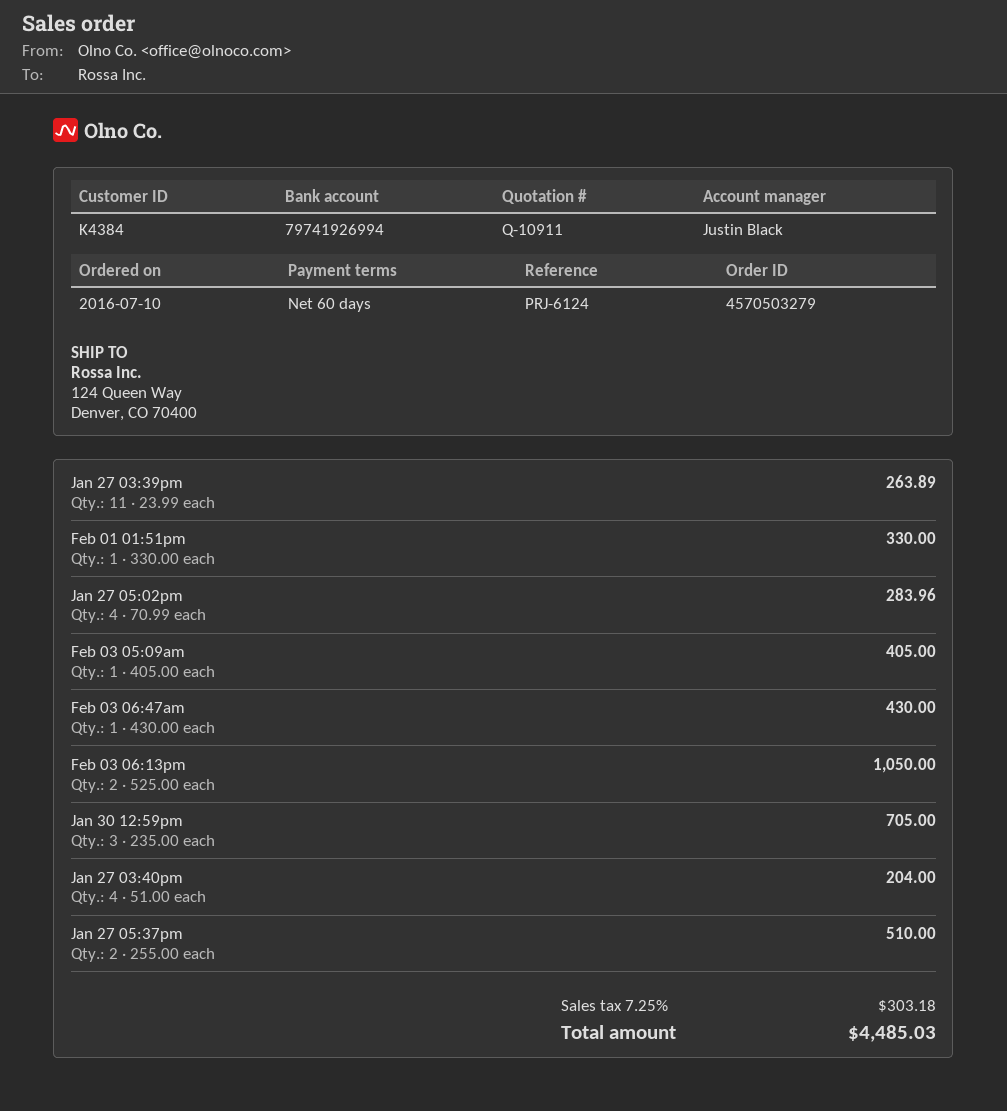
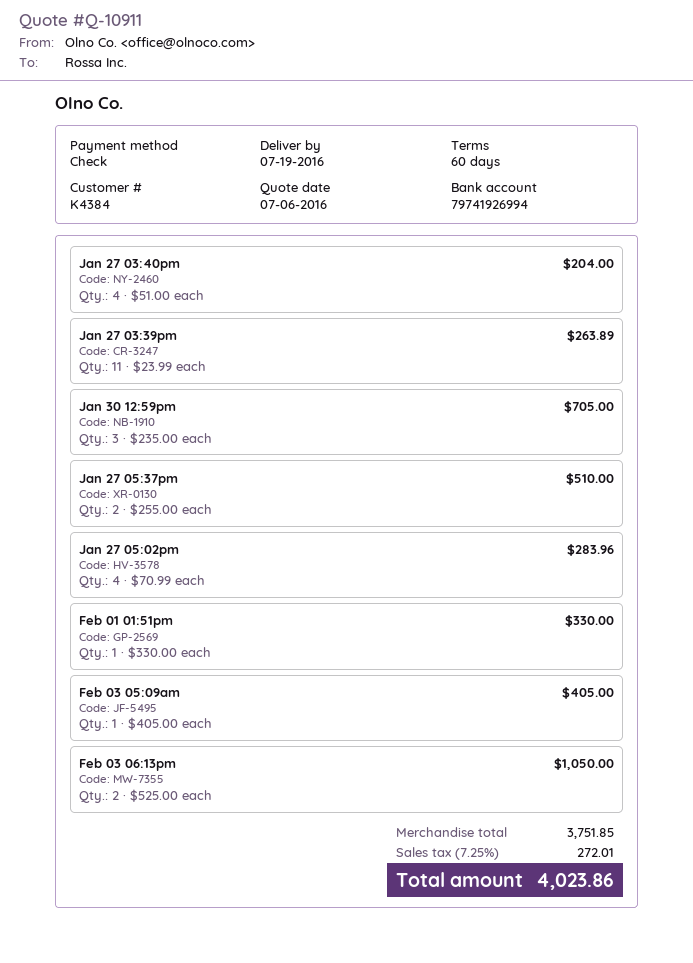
Feb 03 06:47am: 1 x 430.00 = 430.00 -> none
tax: 7.25% = 303.18 -> 7.25% = 272.01
total: 4485.03 -> 4023.86

